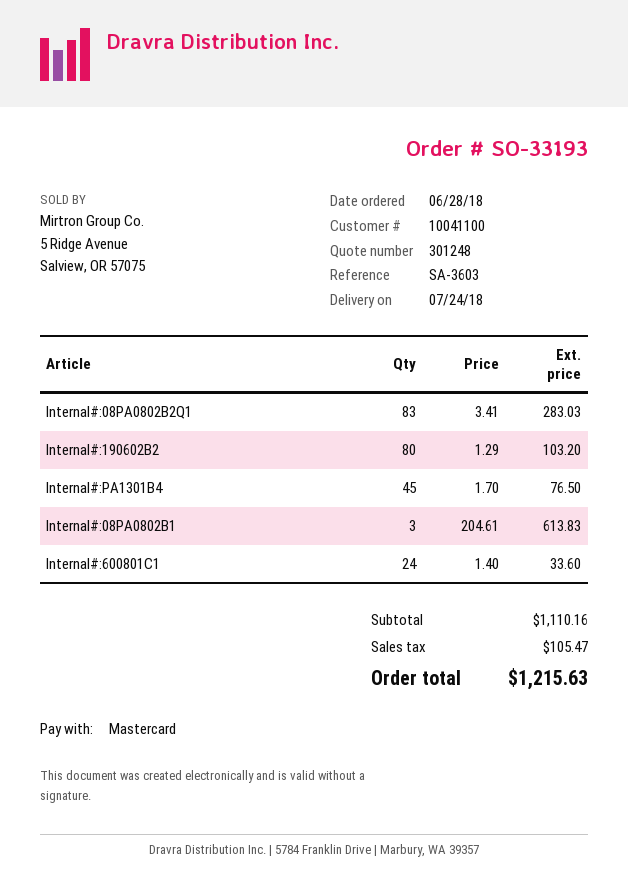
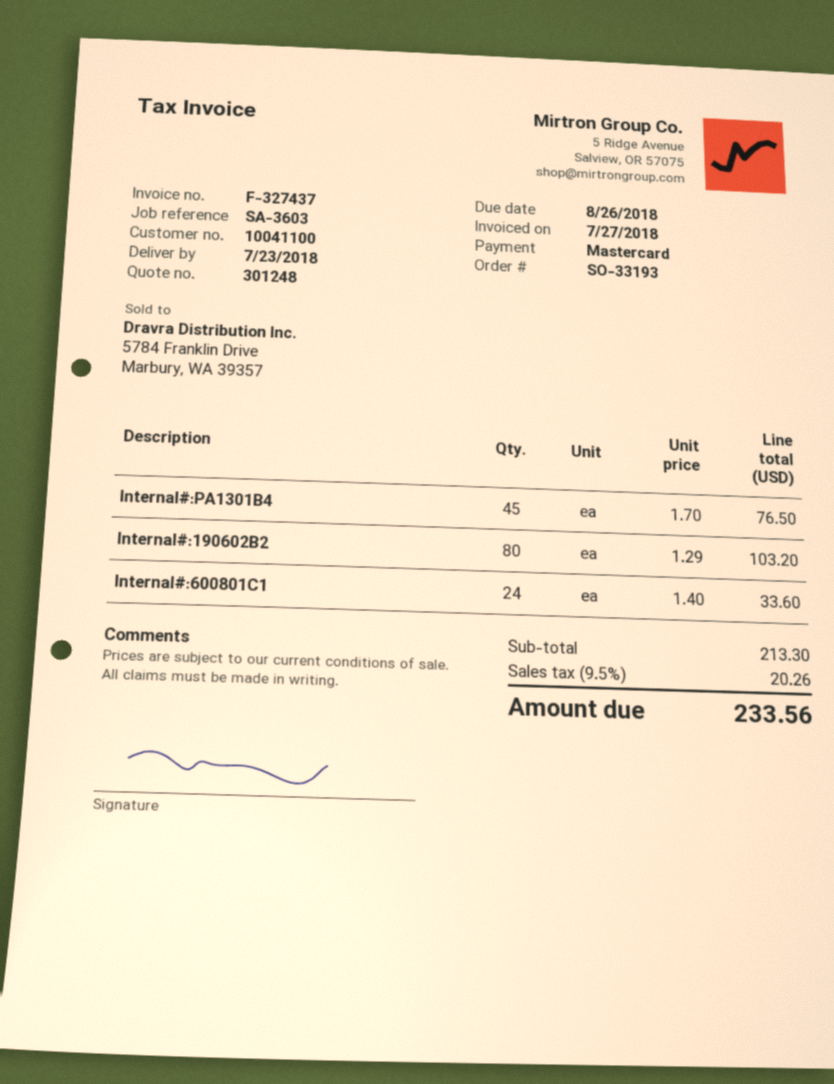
delivery date: 2018-07-24 -> 2018-07-23
Internal#:08PA0802B2Q1: 83 x 3.41 = 283.03 -> none
Internal#:08PA0802B1: 3 x 204.61 = 613.83 -> none
subtotal: 1110.16 -> 213.30
tax: 105.47 -> 20.26
total: 1215.63 -> 233.56

